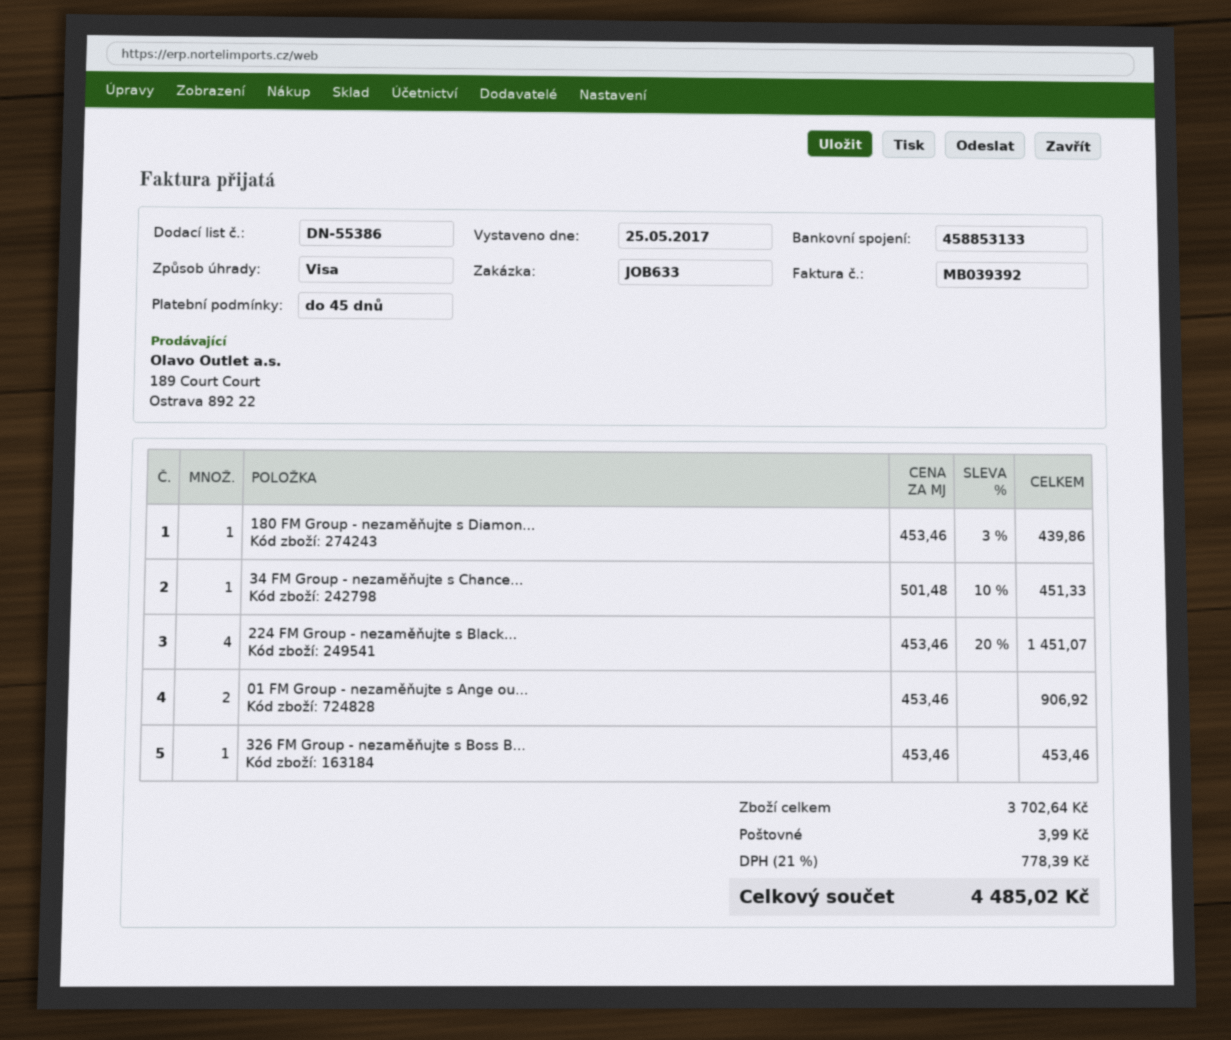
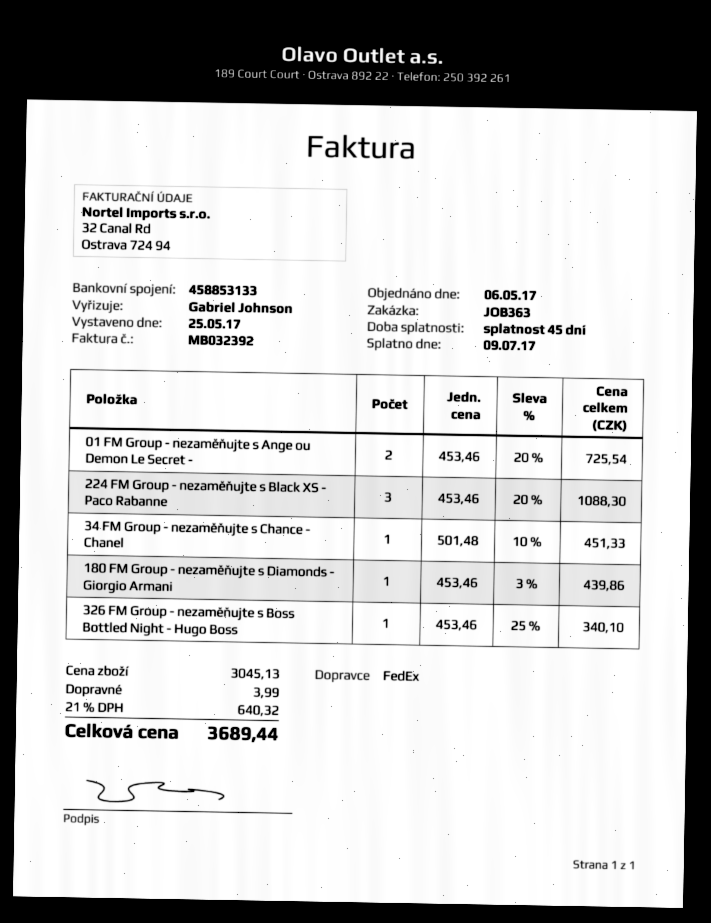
invoice number: MB039392 -> MB032392
reference: JOB633 -> JOB363
224 FM Group - nezaměňujte s Black...: 4 x 453.46 - 20% = 1451.07 -> 3 x 453.46 - 20% = 1088.30
01 FM Group - nezaměňujte s Ange ou...: 2 x 453.46 = 906.92 -> 2 x 453.46 - 20% = 725.54
326 FM Group - nezaměňujte s Boss B...: 1 x 453.46 = 453.46 -> 1 x 453.46 - 25% = 340.10
subtotal: 3702.64 -> 3045.13
tax: 21% = 778.39 -> 21% = 640.32
total: 4485.02 -> 3689.44

